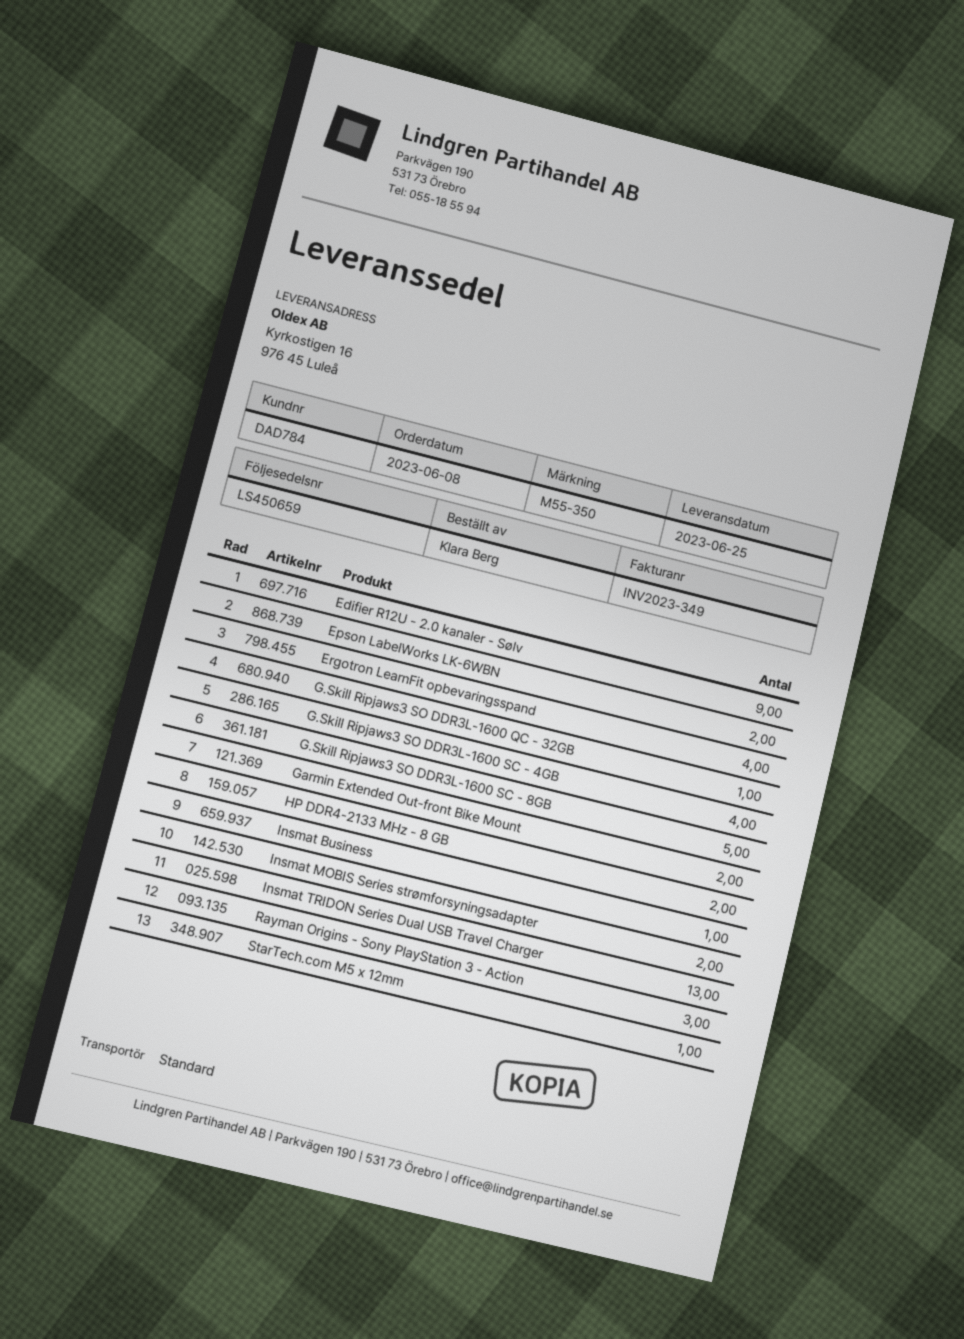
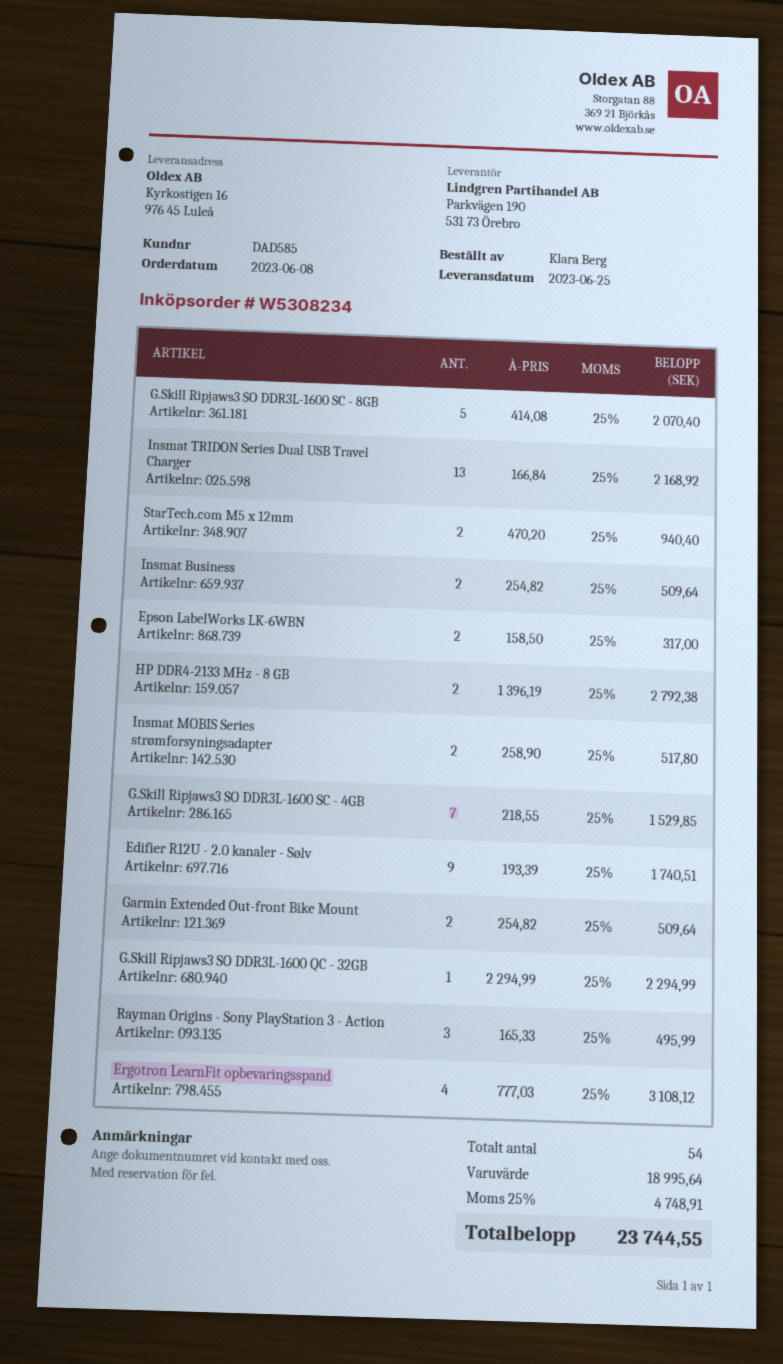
customer number: DAD784 -> DAD585
G.Skill Ripjaws3 SO DDR3L-1600 SC - 4GB: 4 -> 7
Insmat Business: 1 -> 2
StarTech.com M5 x 12mm: 1 -> 2

